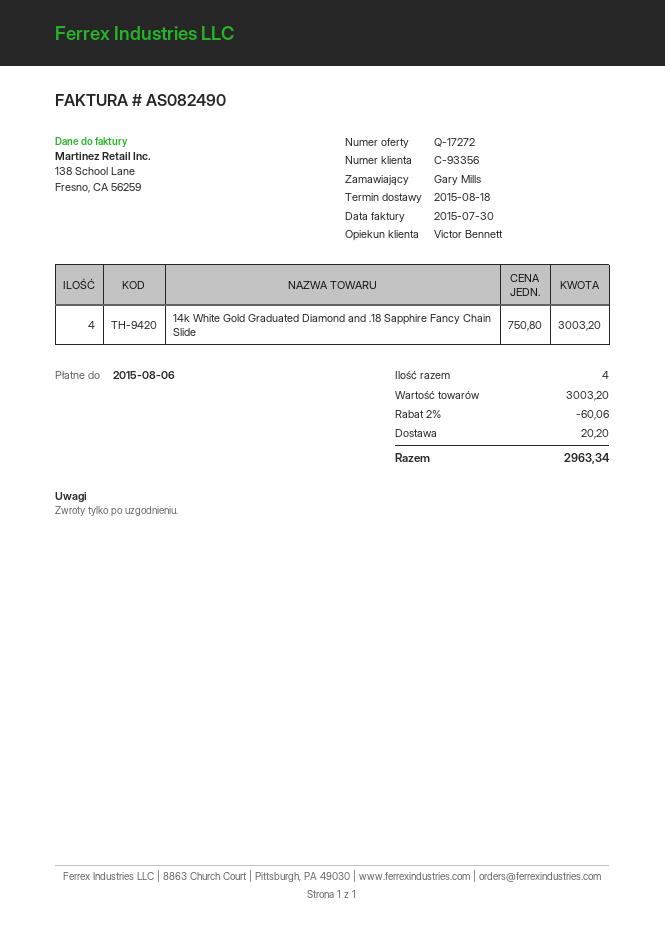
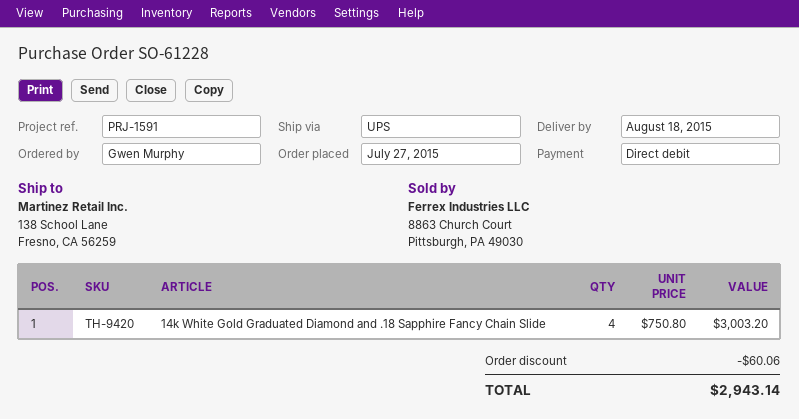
ordered by: Gary Mills -> Gwen Murphy
shipping: 20.20 -> none
total: 2963.34 -> 2943.14

